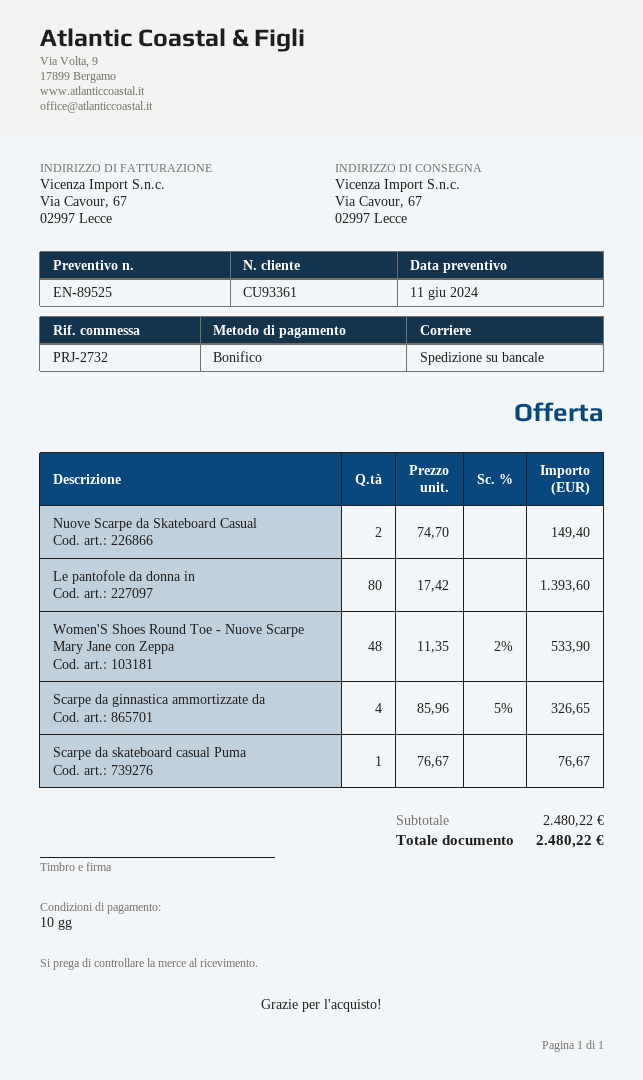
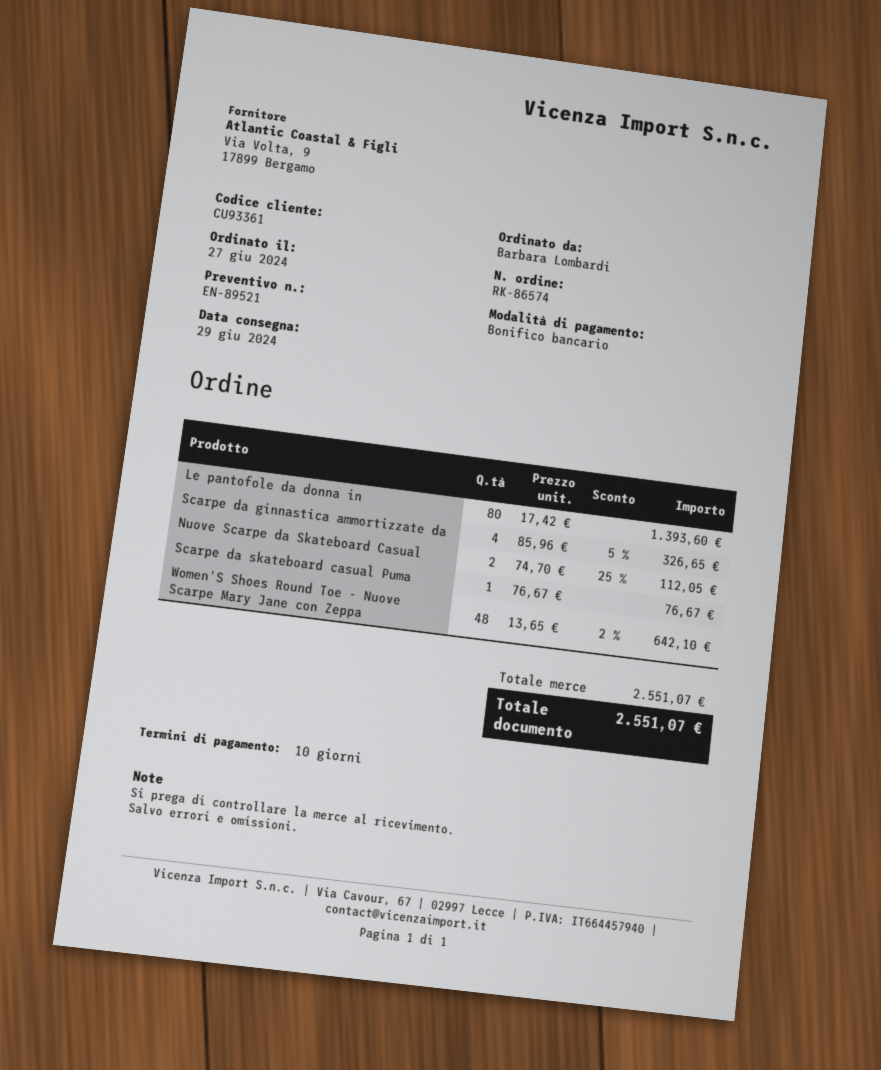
quote number: EN-89525 -> EN-89521
Nuove Scarpe da Skateboard Casual: 2 x 74.70 = 149.40 -> 2 x 74.70 - 25% = 112.05
Women'S Shoes Round Toe - Nuove Scarpe Mary Jane con Zeppa: 48 x 11.35 - 2% = 533.90 -> 48 x 13.65 - 2% = 642.10
subtotal: 2480.22 -> 2551.07
total: 2480.22 -> 2551.07

